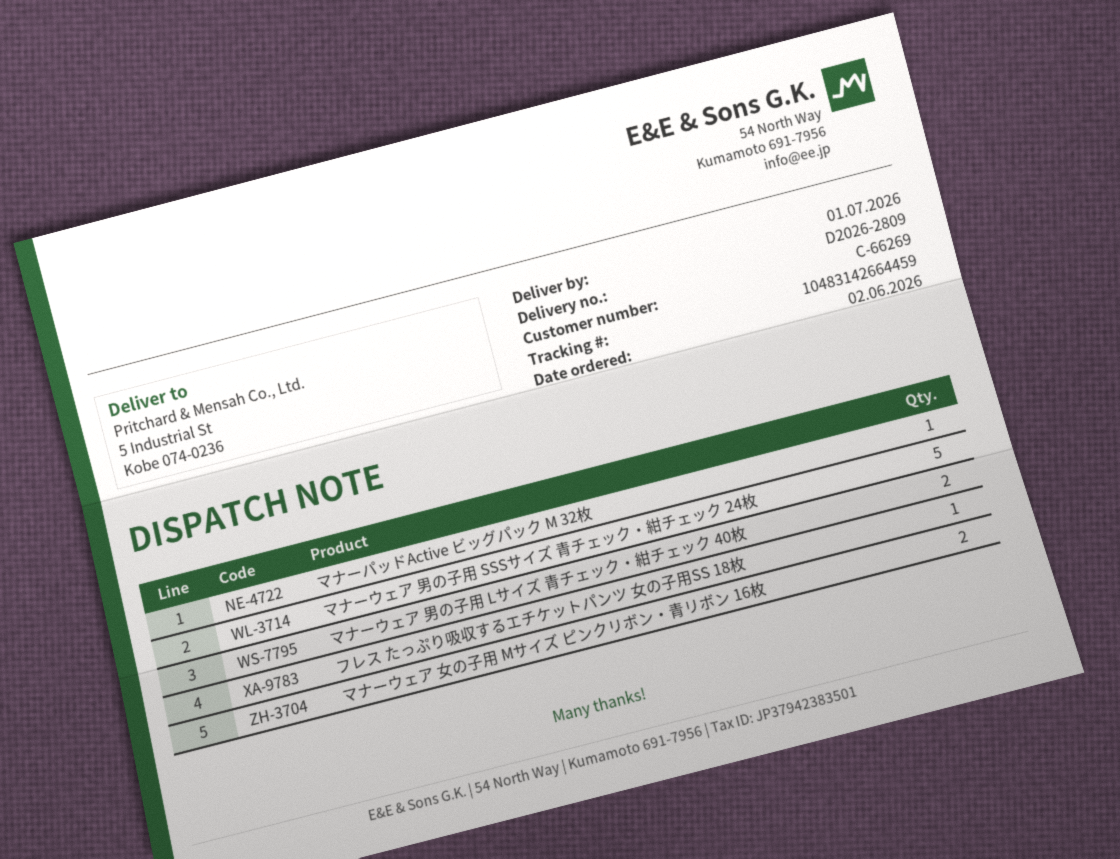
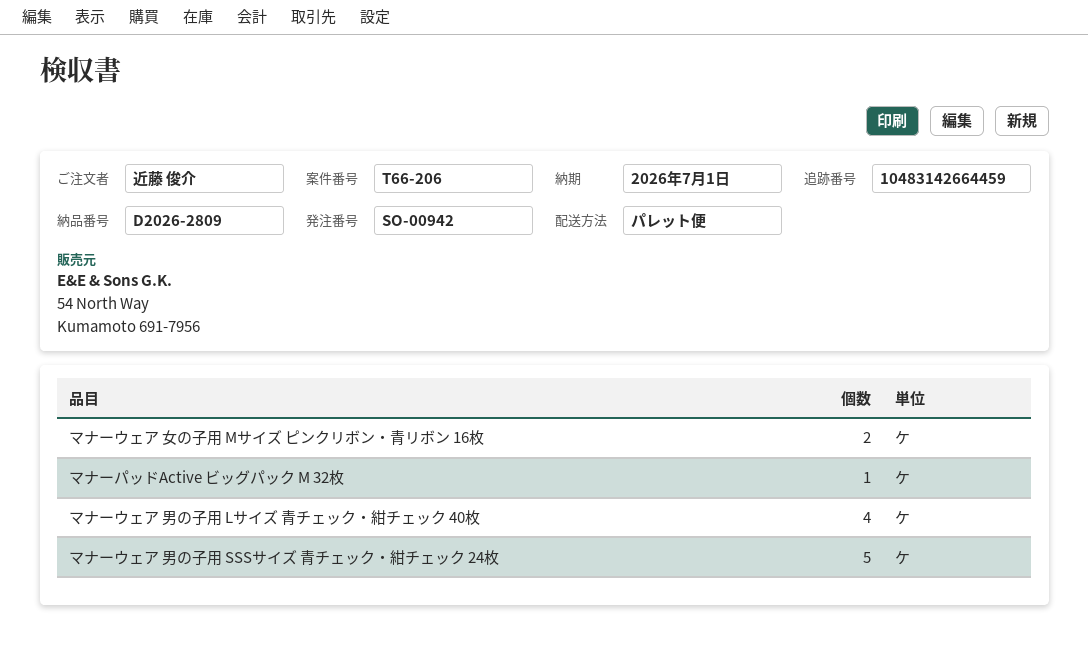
マナーウェア 男の子用 Lサイズ 青チェック・紺チェック 40枚: 2 -> 4
フレス たっぷり吸収するエチケットパンツ 女の子用SS 18枚: 1 -> none

